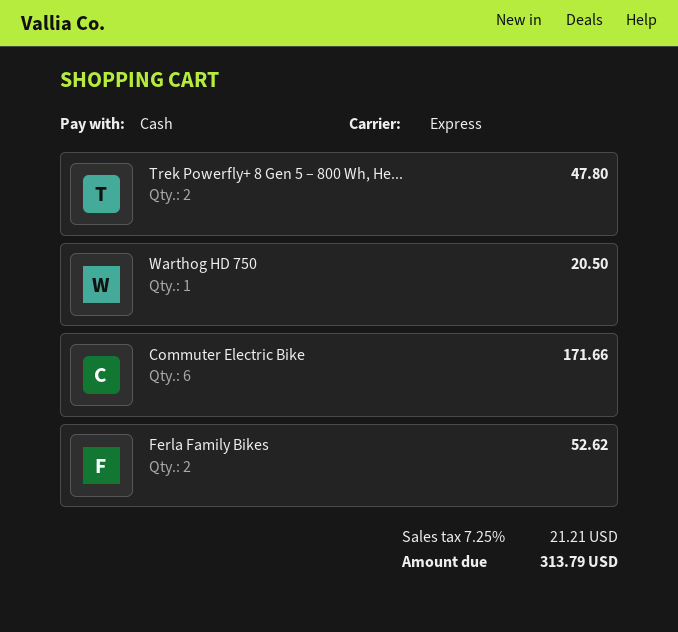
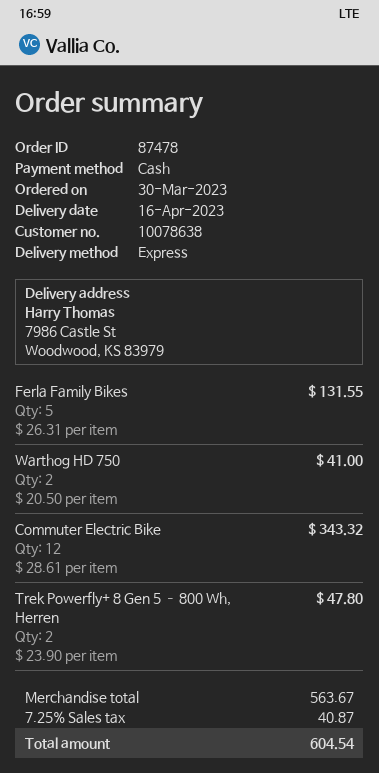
Warthog HD 750: 1 for 20.50 -> 2 for 41.00
Commuter Electric Bike: 6 for 171.66 -> 12 for 343.32
Ferla Family Bikes: 2 for 52.62 -> 5 for 131.55
tax: 7.25% = 21.21 -> 7.25% = 40.87
total: 313.79 -> 604.54

